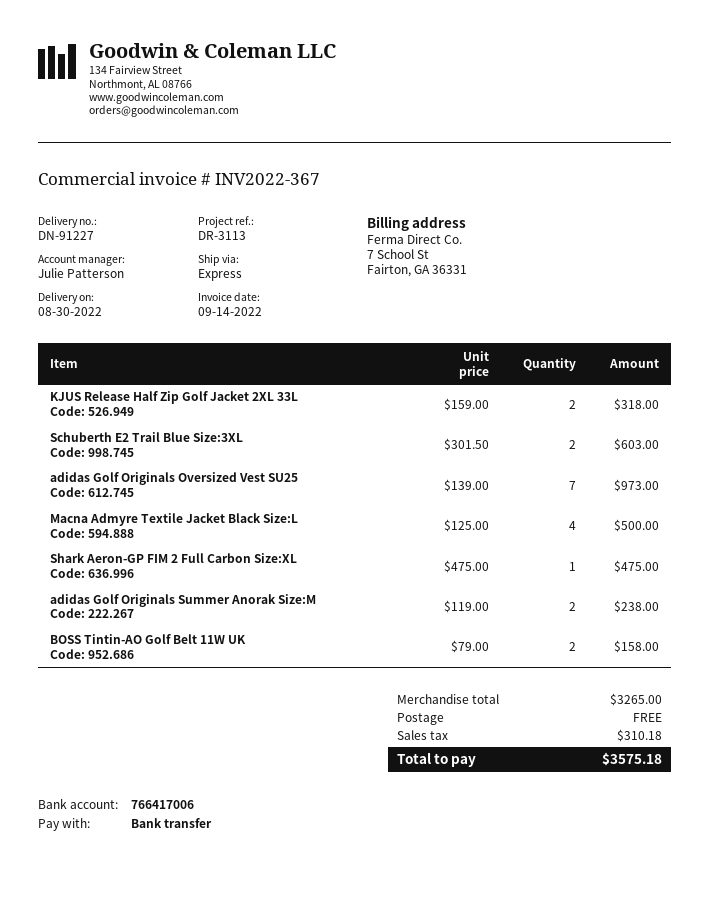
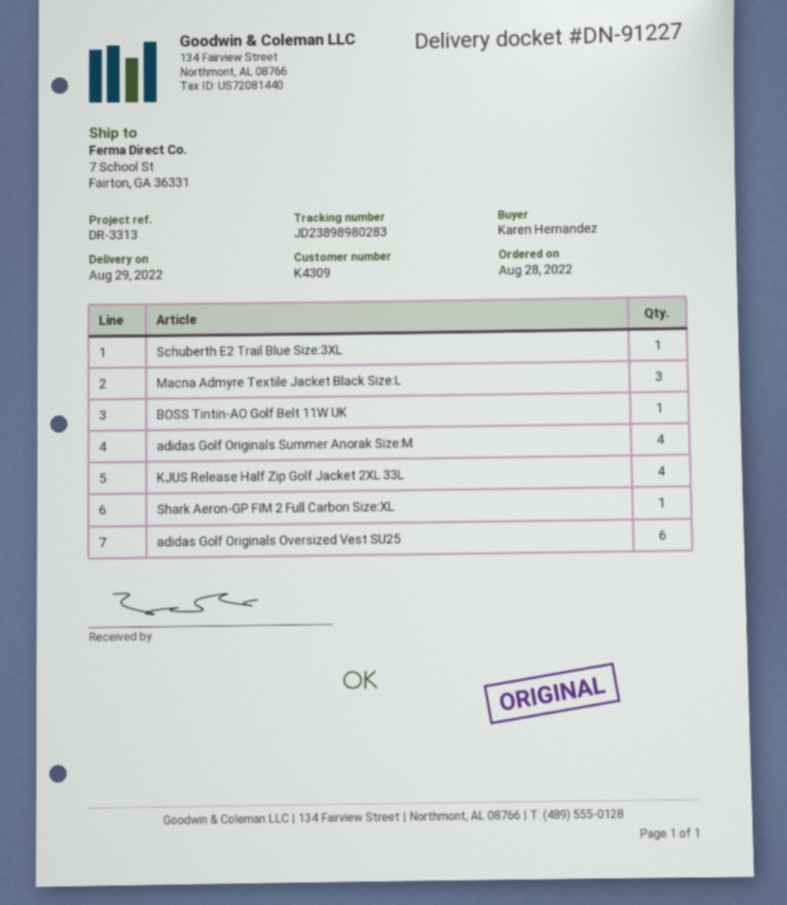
delivery date: 2022-08-30 -> 2022-08-29
reference: DR-3113 -> DR-3313
KJUS Release Half Zip Golf Jacket 2XL 33L: 2 -> 4
Schuberth E2 Trail Blue Size:3XL: 2 -> 1
adidas Golf Originals Oversized Vest SU25: 7 -> 6
Macna Admyre Textile Jacket Black Size:L: 4 -> 3
adidas Golf Originals Summer Anorak Size:M: 2 -> 4
BOSS Tintin-AO Golf Belt 11W UK: 2 -> 1

